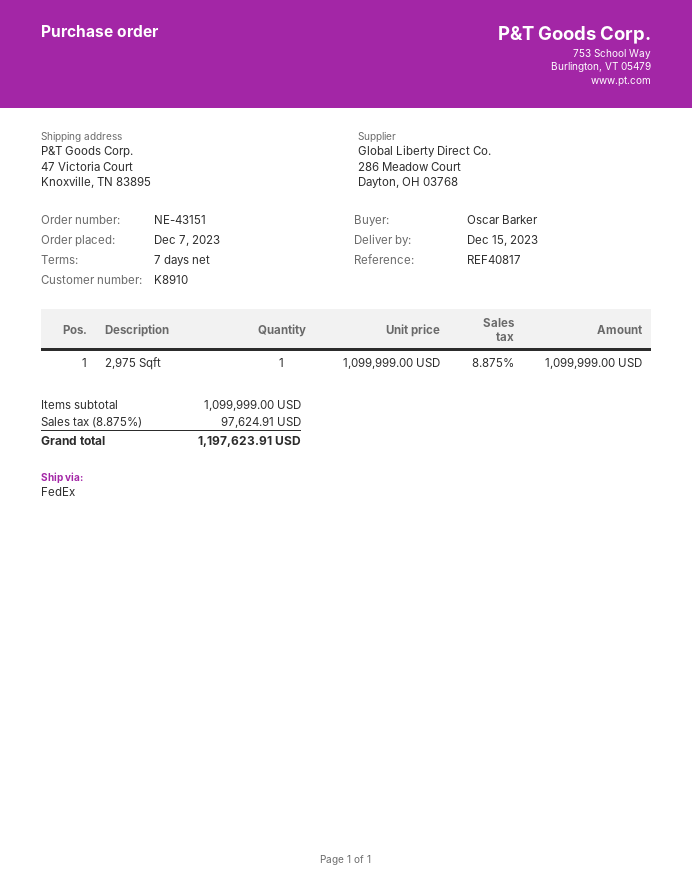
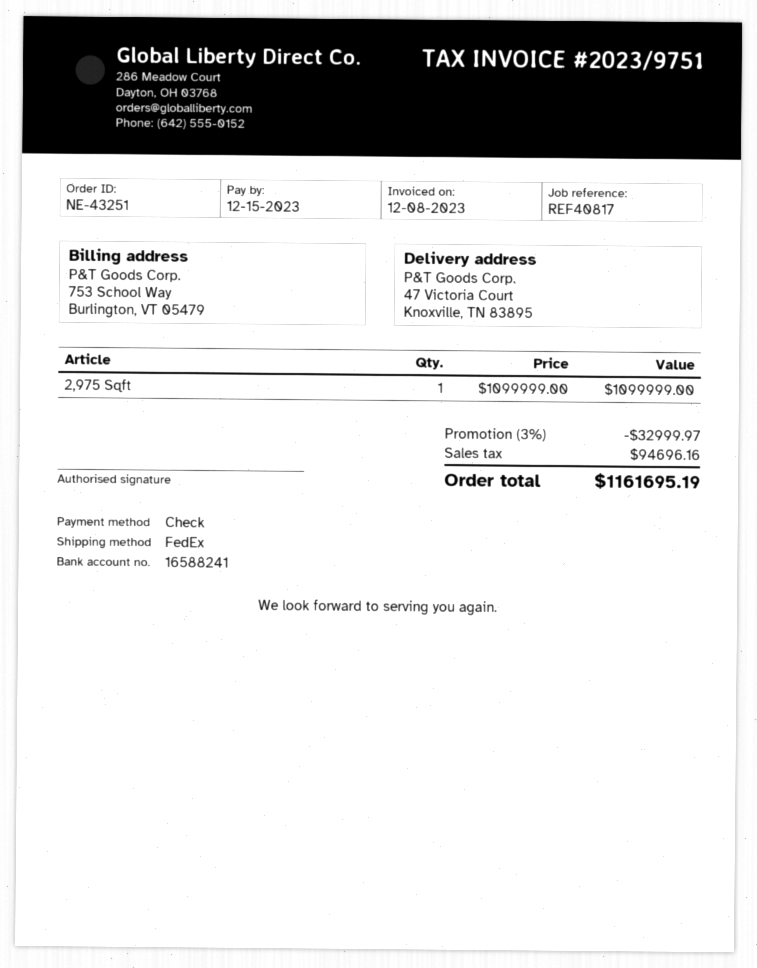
order number: NE-43151 -> NE-43251
discount: none -> 3% = 32999.97
tax: 97624.91 -> 94696.16
total: 1197623.91 -> 1161695.19

